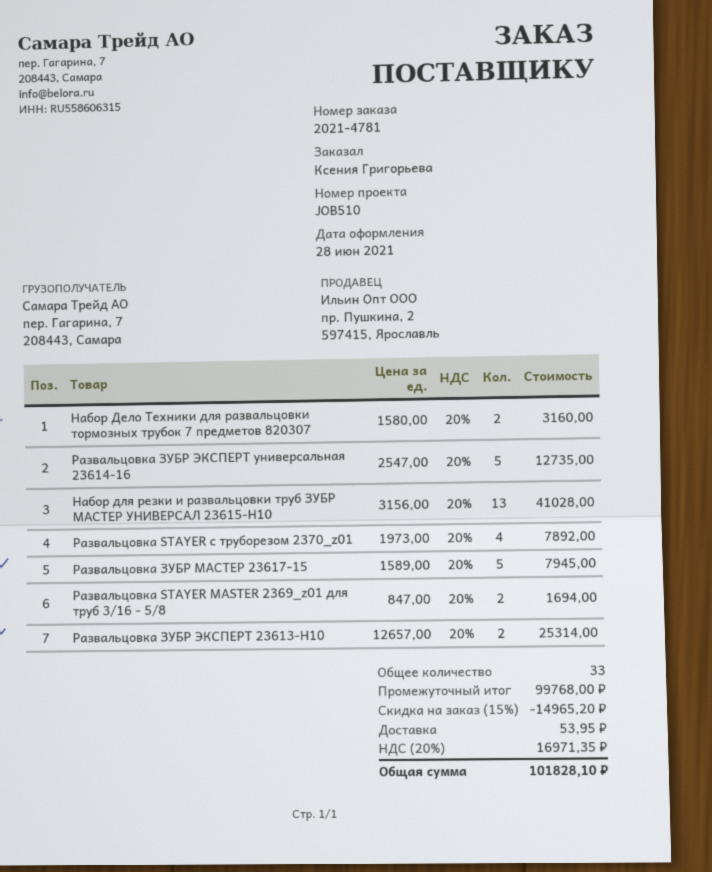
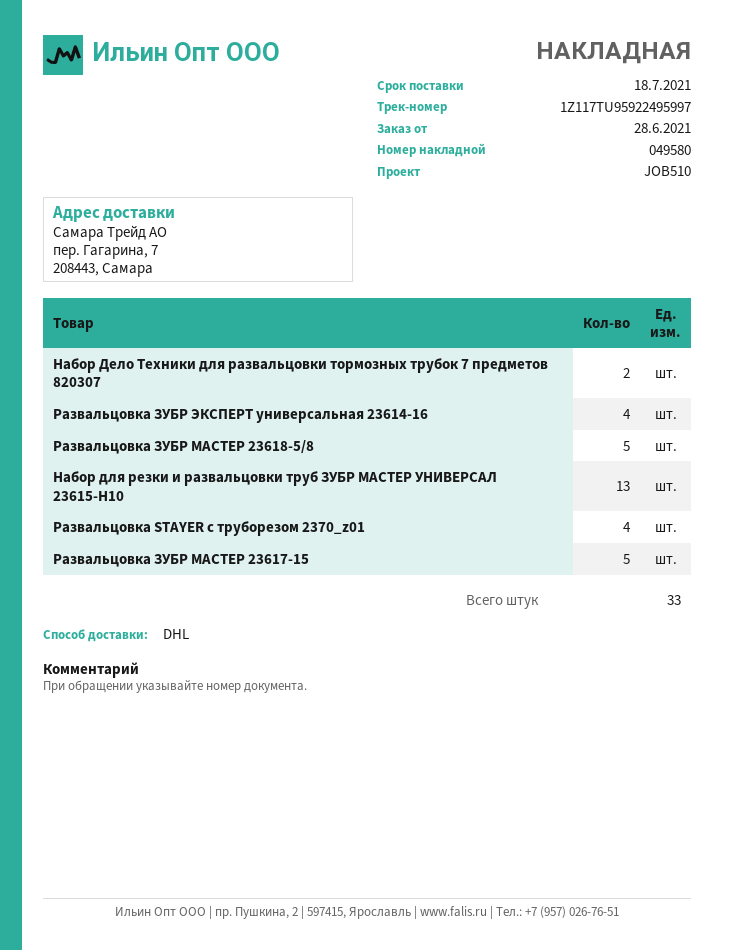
Развальцовка ЗУБР ЭКСПЕРТ универсальная 23614-16: 5 -> 4
Развальцовка STAYER MASTER 2369_z01 для труб 3/16 - 5/8: 2 -> none
Развальцовка ЗУБР ЭКСПЕРТ 23613-H10: 2 -> none
Развальцовка ЗУБР МАСТЕР 23618-5/8: none -> 5

